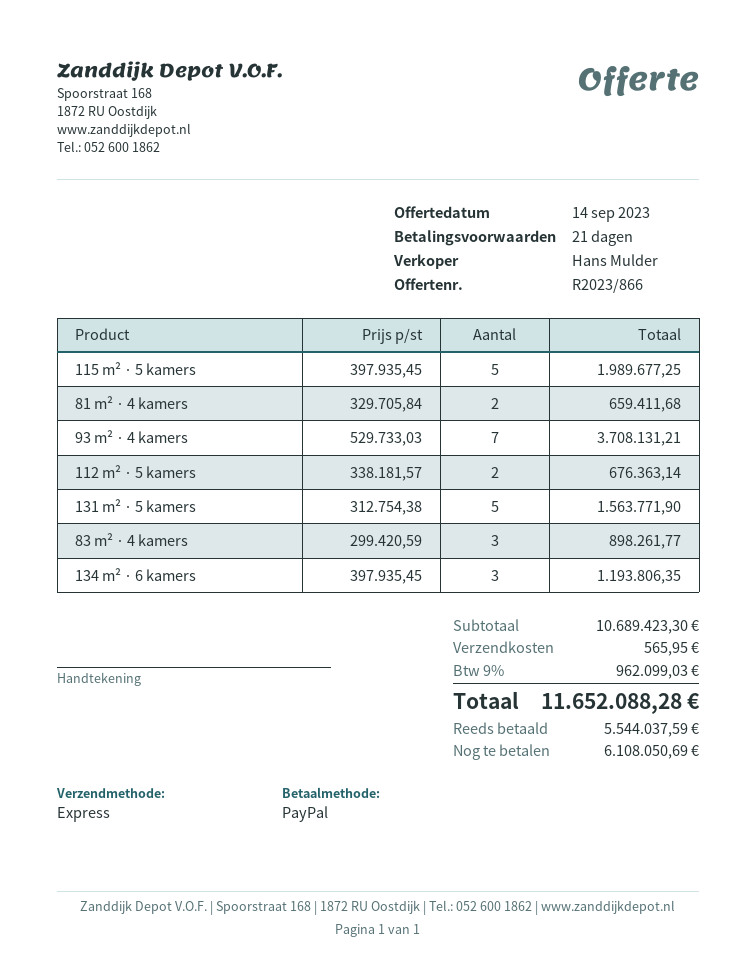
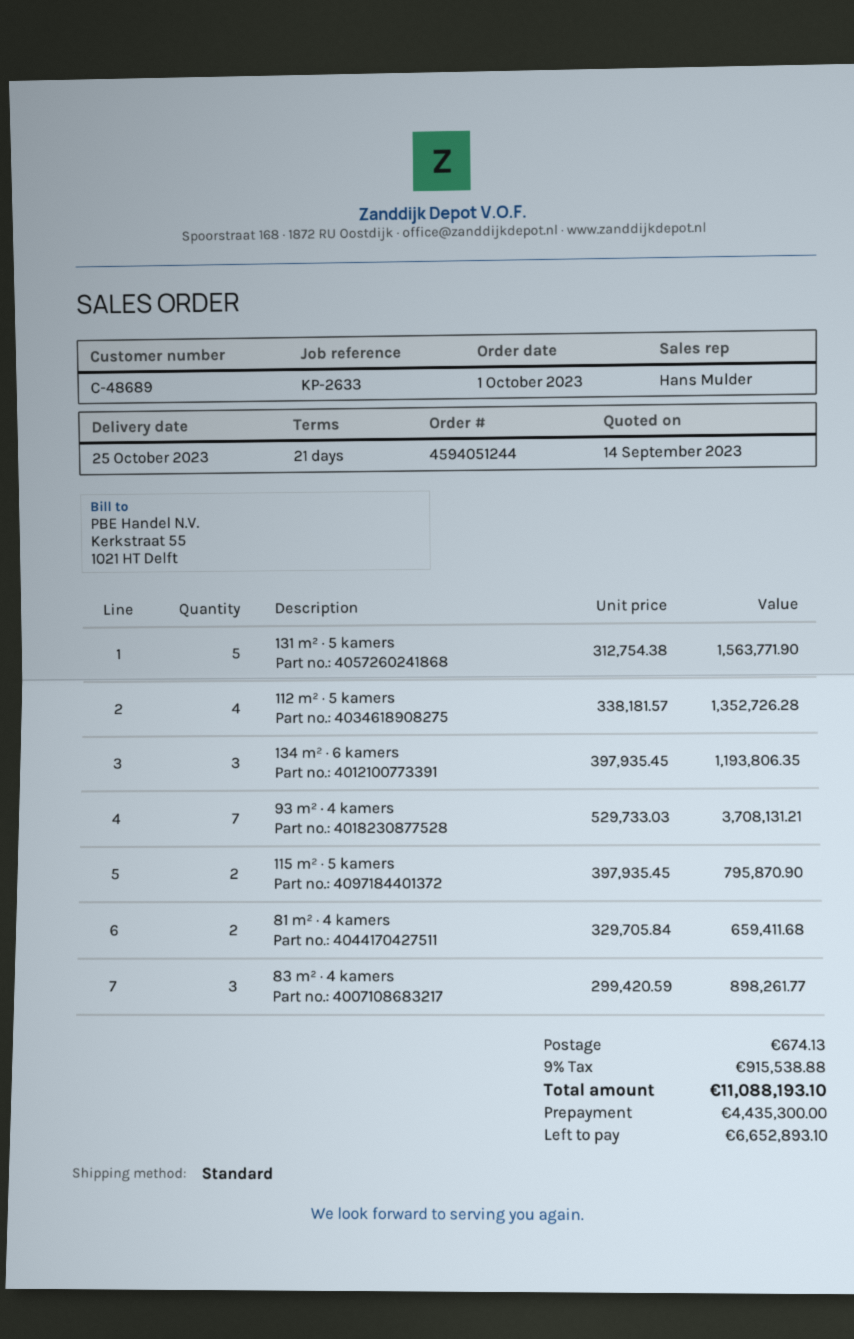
shipping method: express -> standard
115 m² · 5 kamers: 5 x 397935.45 = 1989677.25 -> 2 x 397935.45 = 795870.90
112 m² · 5 kamers: 2 x 338181.57 = 676363.14 -> 4 x 338181.57 = 1352726.28
shipping: 565.95 -> 674.13
tax: 9% = 962099.03 -> 9% = 915538.88
total: 11652088.28 -> 11088193.10
deposit: 5544037.59 -> 4435300.00
balance: 6108050.69 -> 6652893.10

